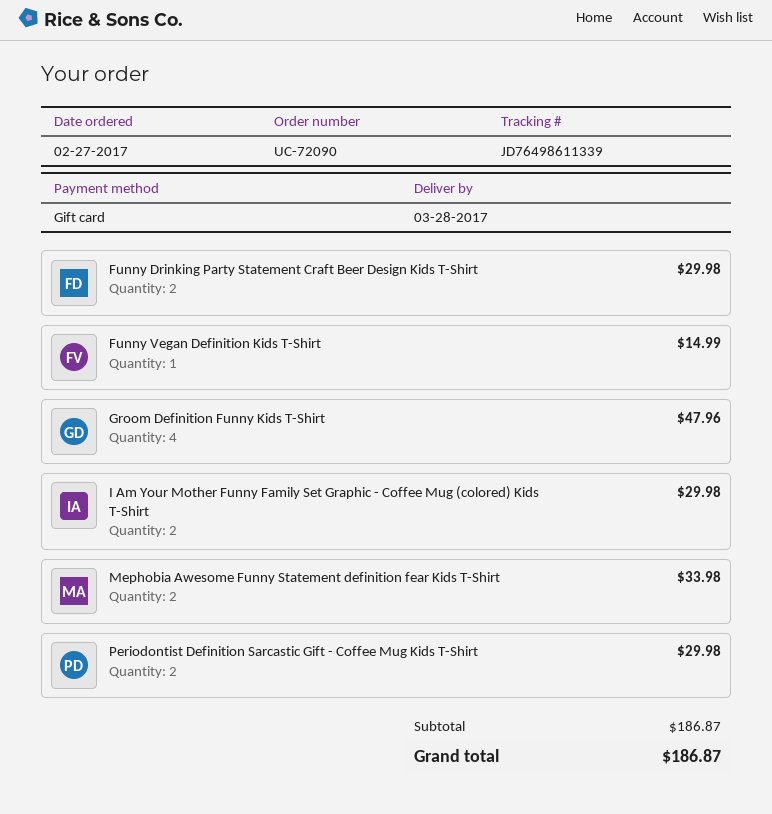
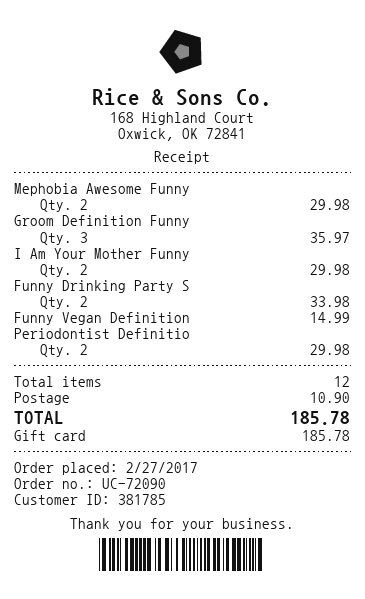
Funny Drinking Party Statement Craft Beer Design Kids T-Shirt: 2 for 29.98 -> 2 for 33.98
Groom Definition Funny Kids T-Shirt: 4 for 47.96 -> 3 for 35.97
Mephobia Awesome Funny Statement definition fear Kids T-Shirt: 2 for 33.98 -> 2 for 29.98
shipping: none -> 10.90
total: 186.87 -> 185.78

